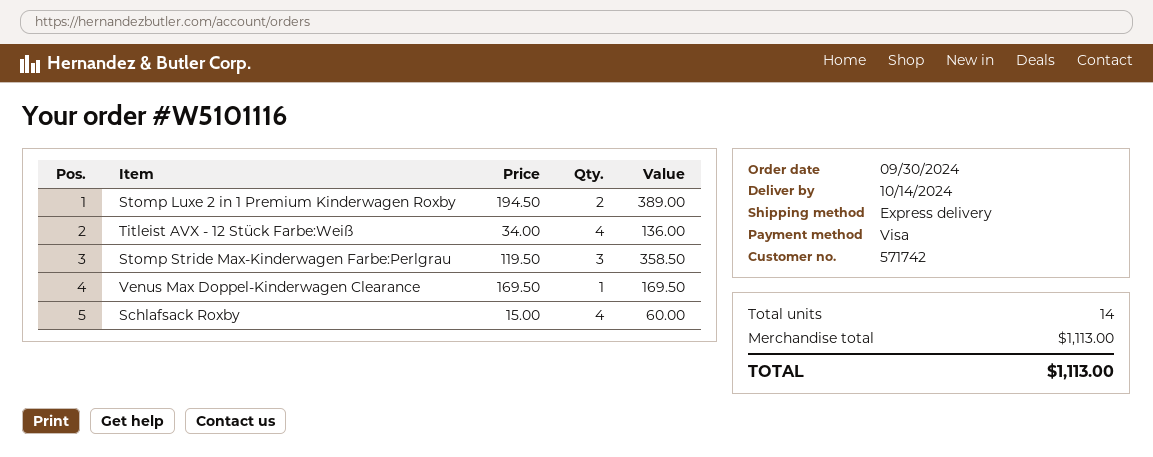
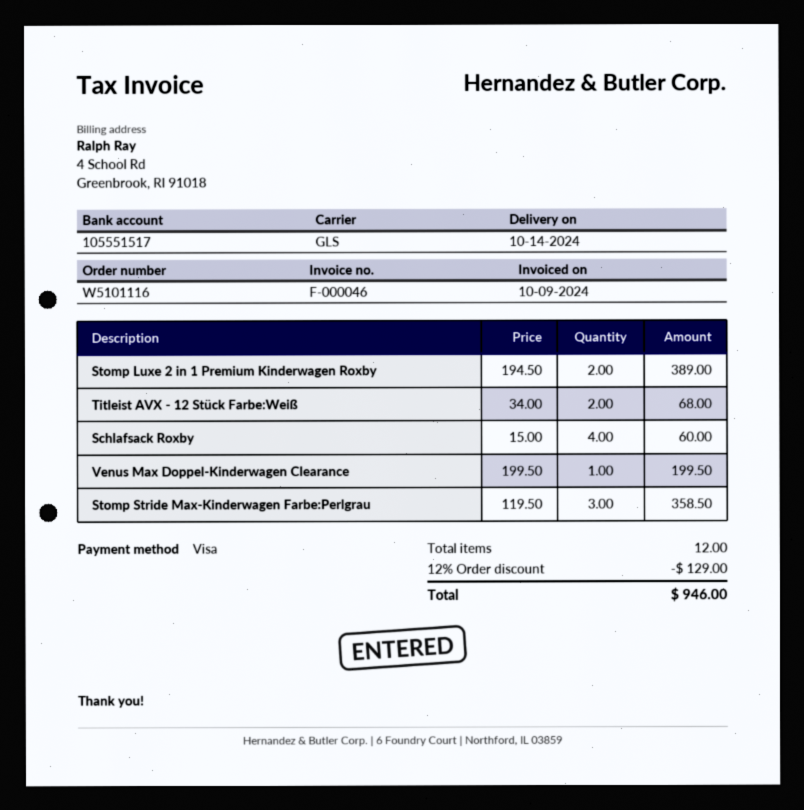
shipping method: express -> GLS
Titleist AVX - 12 Stück Farbe:Weiß: 4 x 34.00 = 136.00 -> 2 x 34.00 = 68.00
Venus Max Doppel-Kinderwagen Clearance: 1 x 169.50 = 169.50 -> 1 x 199.50 = 199.50
total quantity: 14 -> 12
discount: none -> 12% = 129.00
total: 1113.00 -> 946.00

